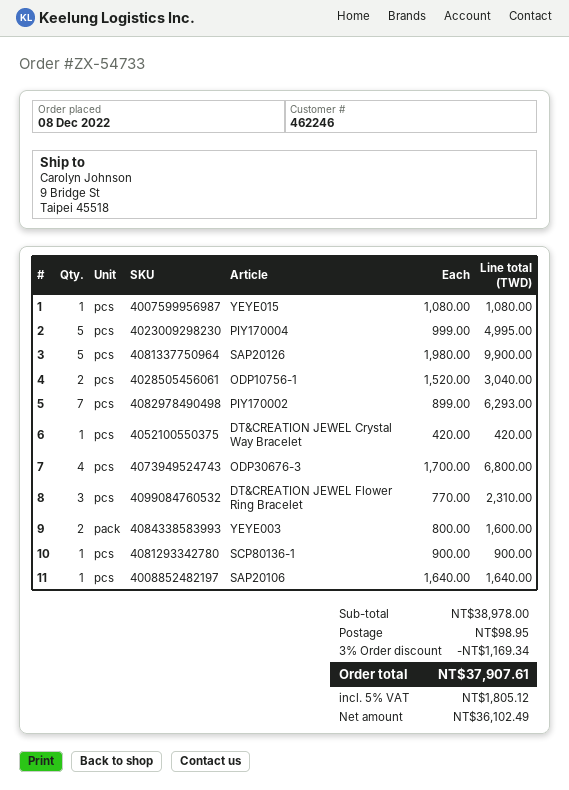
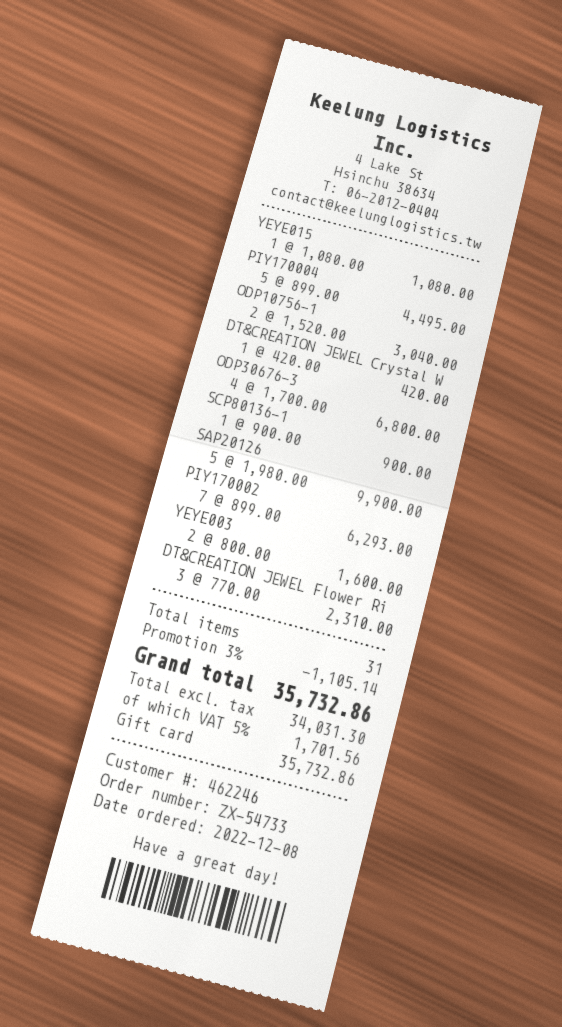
PIY170004: 5 x 999.00 = 4995.00 -> 5 x 899.00 = 4495.00
SAP20106: 1 x 1640.00 = 1640.00 -> none
discount: 3% = 1169.34 -> 3% = 1105.14
shipping: 98.95 -> none
net: 36102.49 -> 34031.30
tax: 5% = 1805.12 -> 5% = 1701.56
total: 37907.61 -> 35732.86

